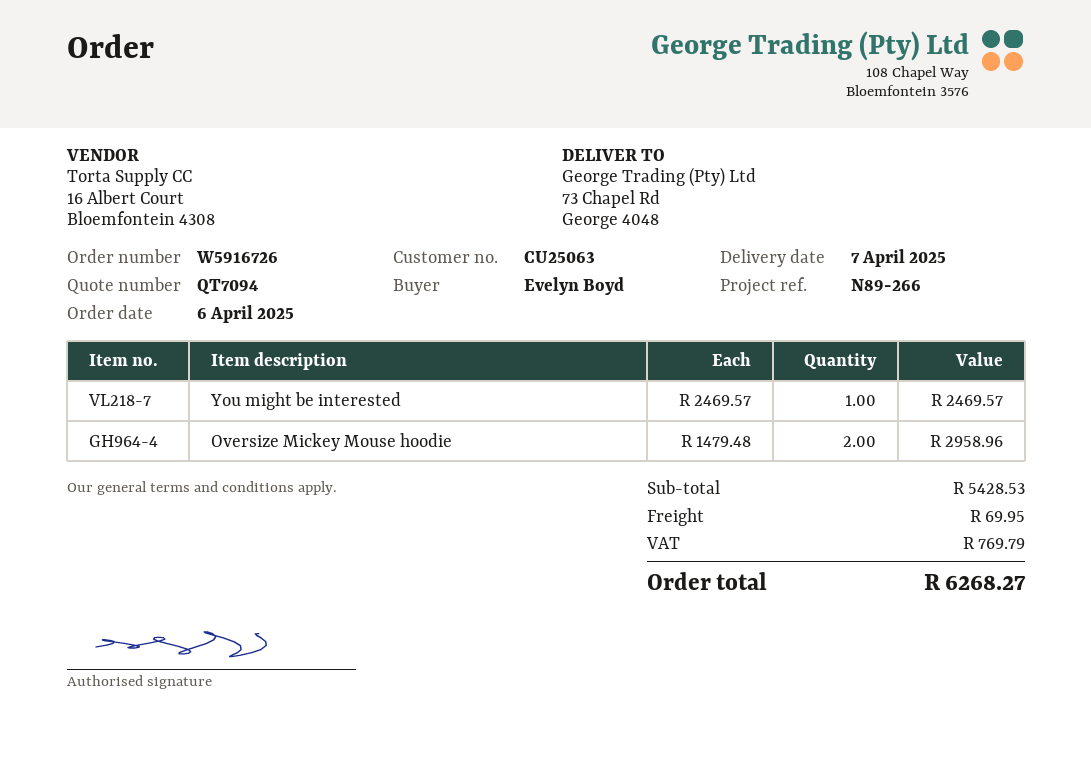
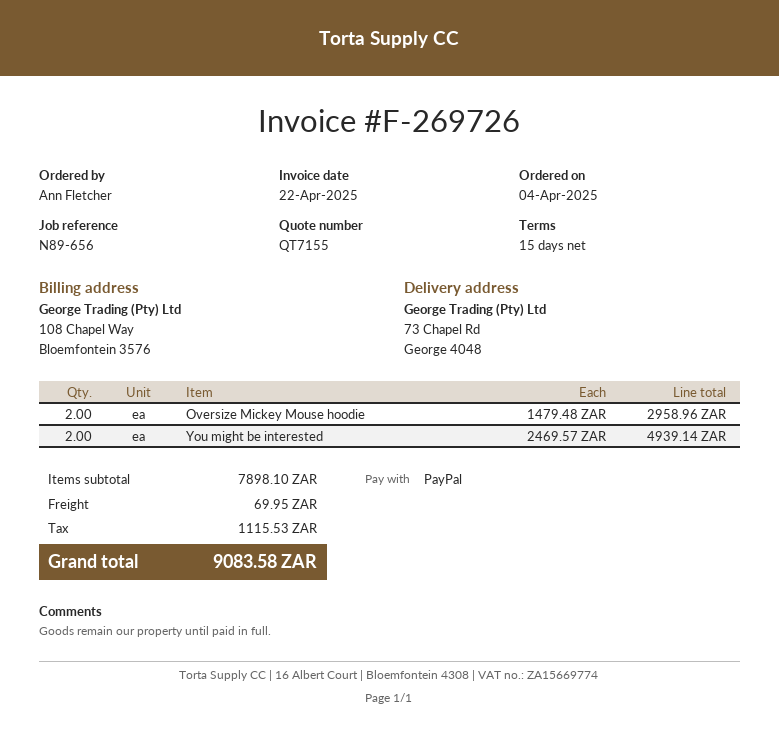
quote number: QT7094 -> QT7155
order date: 2025-04-06 -> 2025-04-04
reference: N89-266 -> N89-656
ordered by: Evelyn Boyd -> Ann Fletcher
You might be interested: 1 x 2469.57 = 2469.57 -> 2 x 2469.57 = 4939.14
subtotal: 5428.53 -> 7898.10
tax: 769.79 -> 1115.53
total: 6268.27 -> 9083.58

